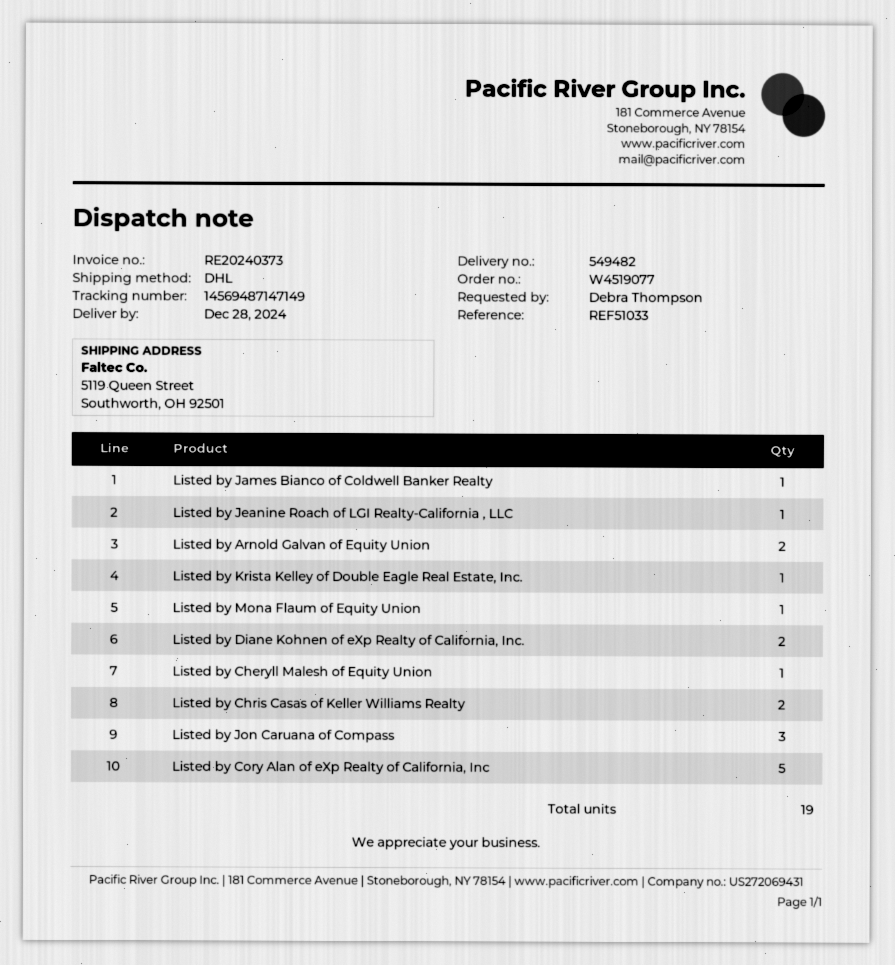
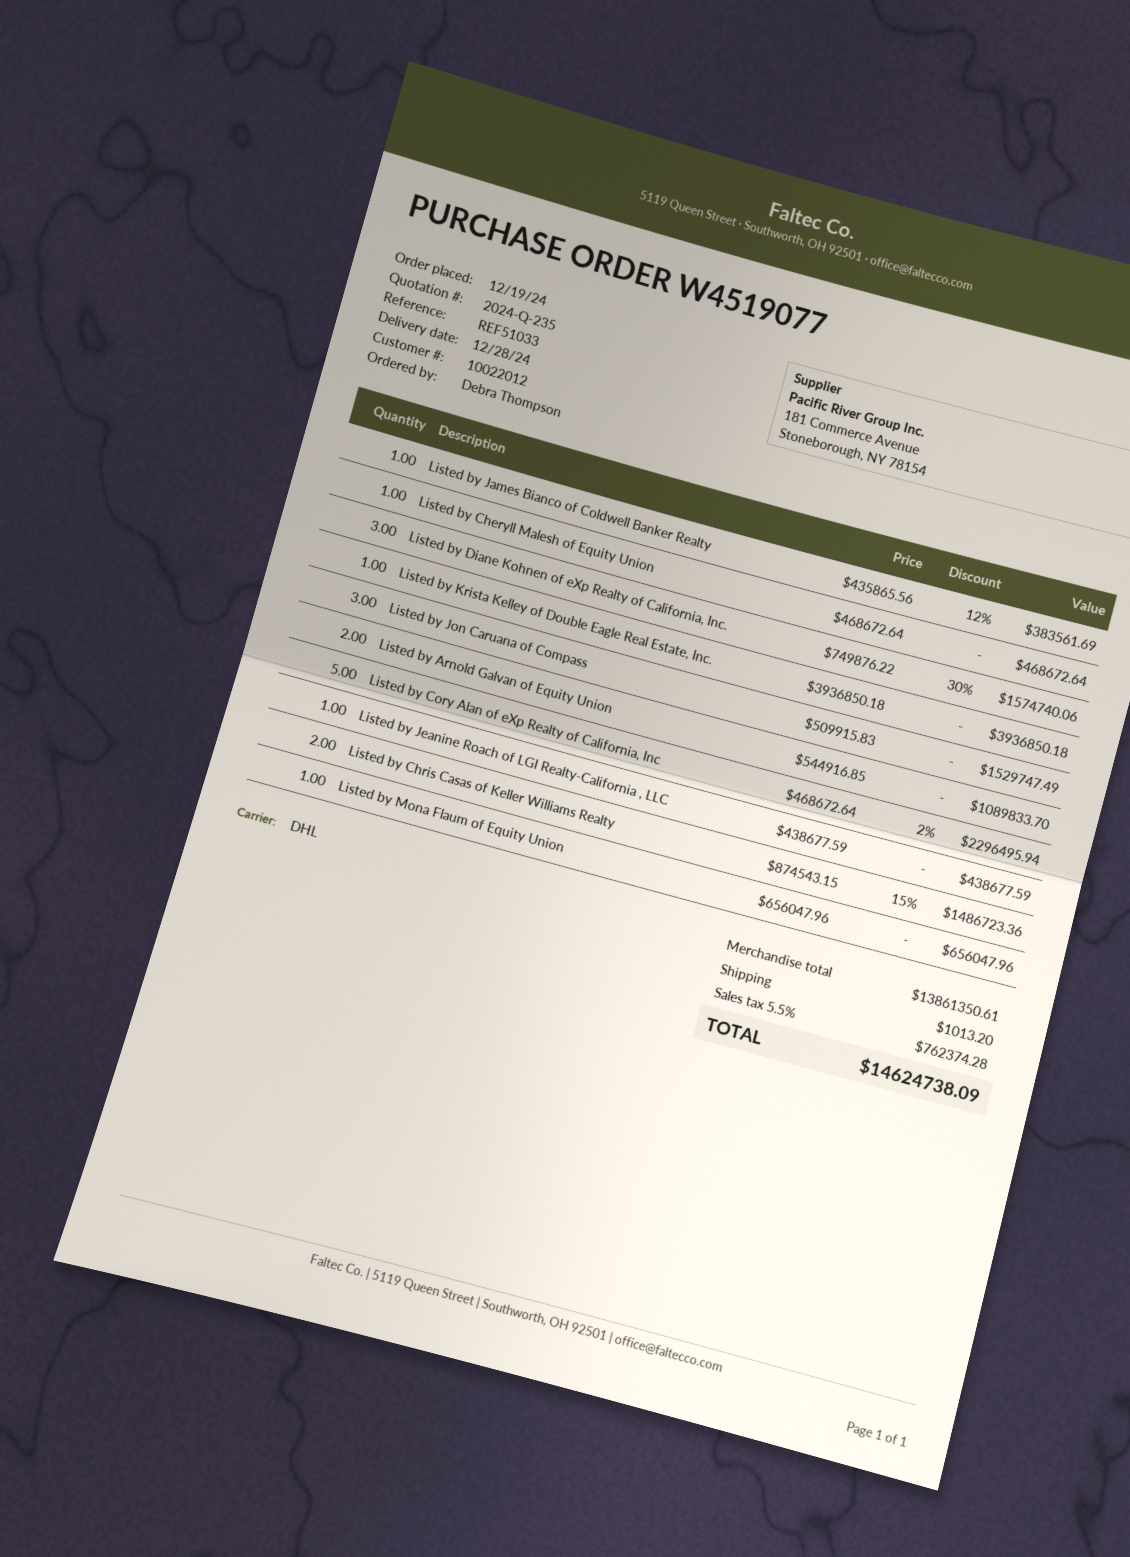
Listed by Diane Kohnen of eXp Realty of California, Inc.: 2 -> 3

